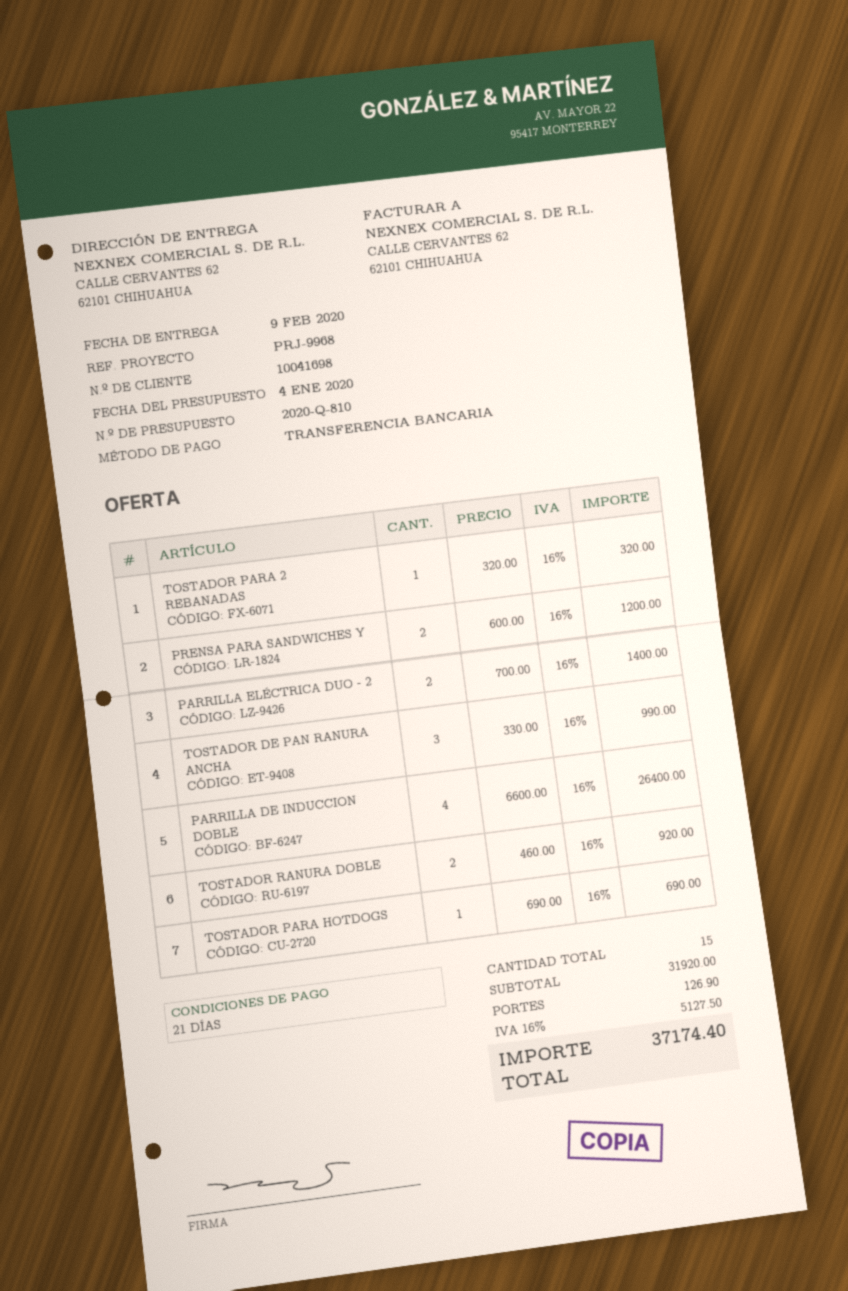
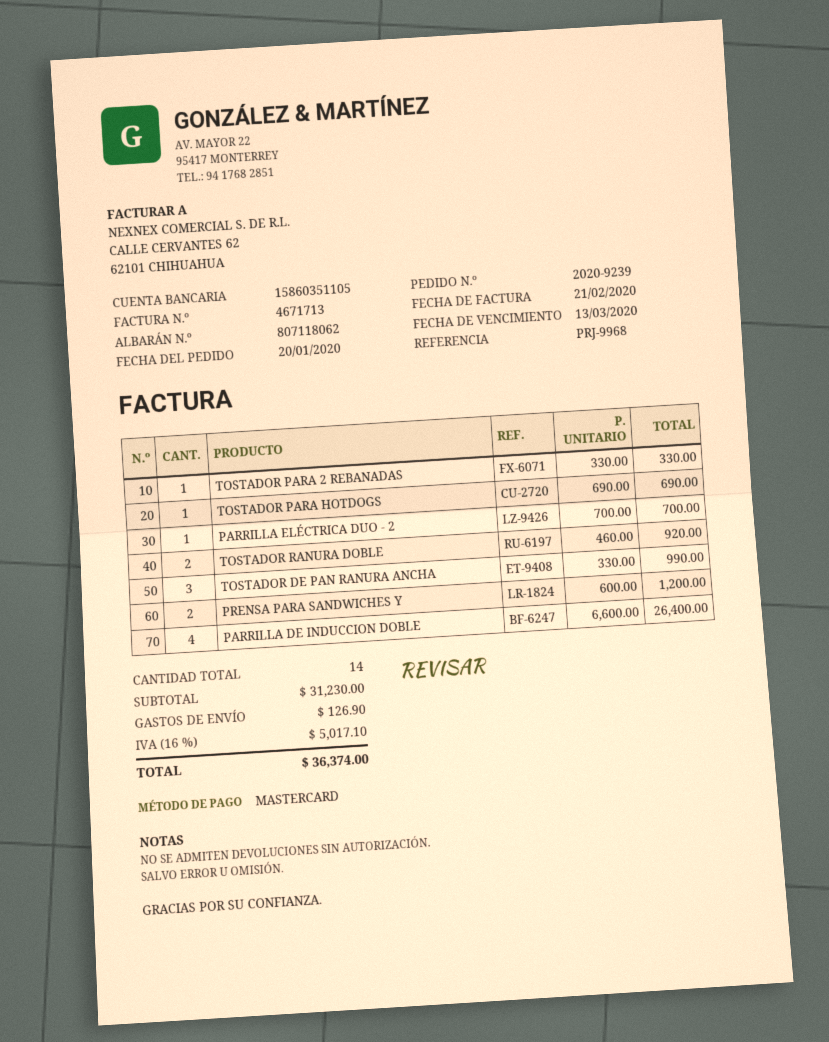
payment method: bank transfer -> Mastercard
TOSTADOR PARA 2 REBANADAS: 1 x 320.00 = 320.00 -> 1 x 330.00 = 330.00
PARRILLA ELÉCTRICA DUO - 2: 2 x 700.00 = 1400.00 -> 1 x 700.00 = 700.00
total quantity: 15 -> 14
subtotal: 31920.00 -> 31230.00
tax: 16% = 5127.50 -> 16% = 5017.10
total: 37174.40 -> 36374.00

